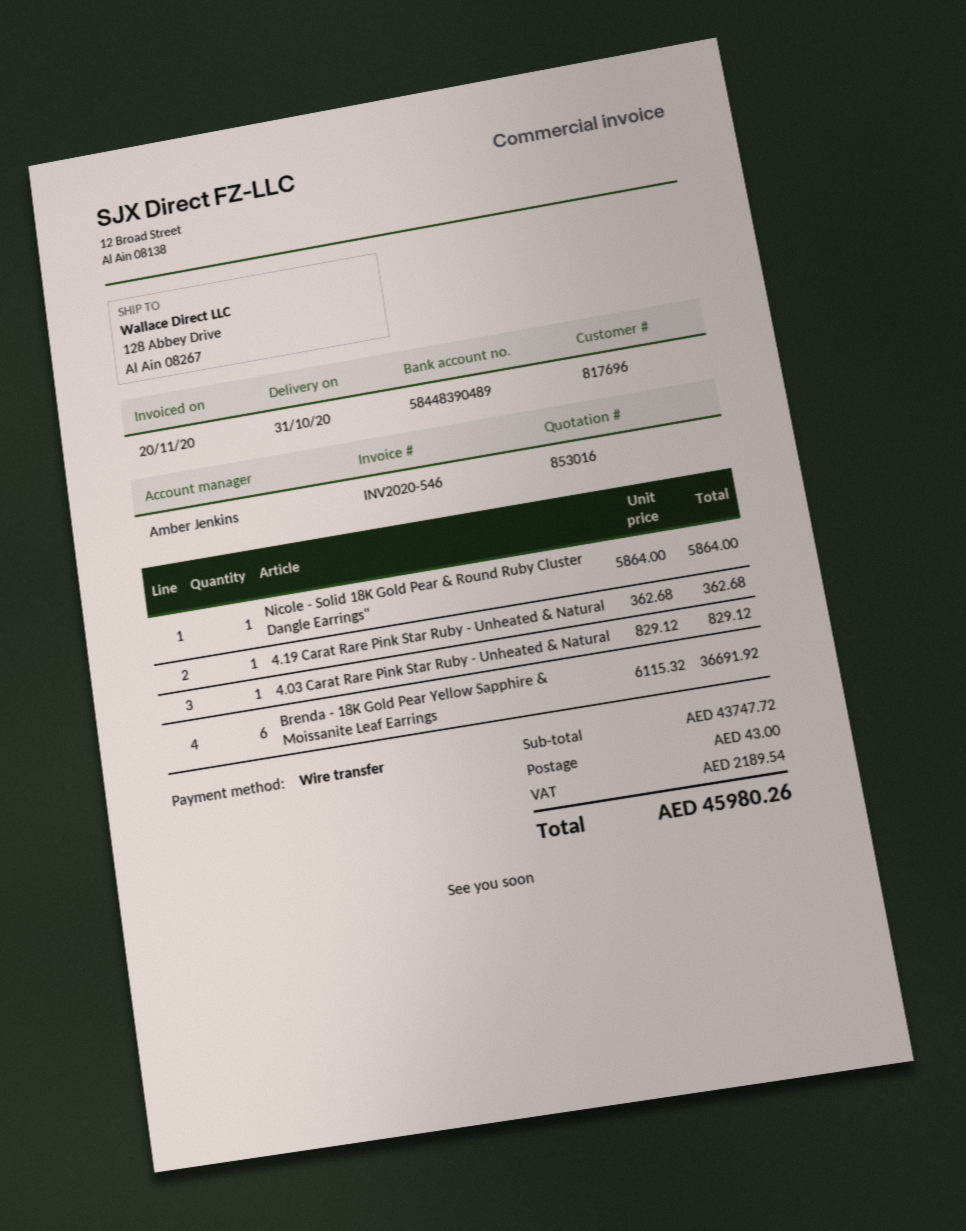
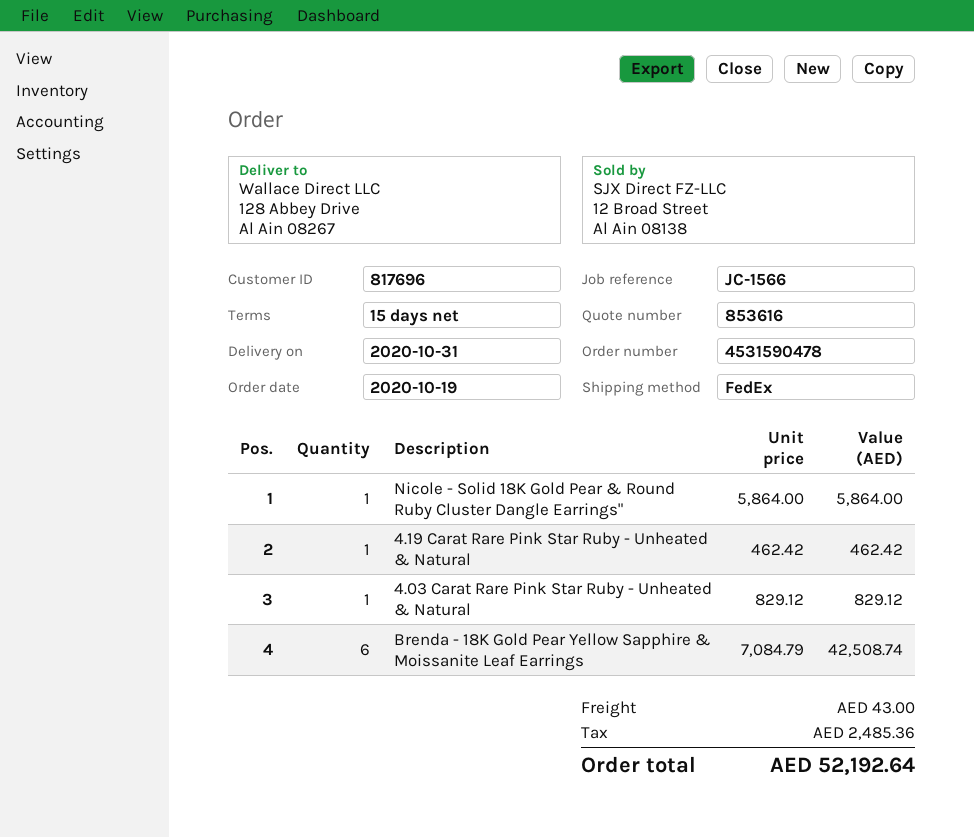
quote number: 853016 -> 853616
4.19 Carat Rare Pink Star Ruby - Unheated & Natural: 1 x 362.68 = 362.68 -> 1 x 462.42 = 462.42
Brenda - 18K Gold Pear Yellow Sapphire & Moissanite Leaf Earrings: 6 x 6115.32 = 36691.92 -> 6 x 7084.79 = 42508.74
tax: 2189.54 -> 2485.36
total: 45980.26 -> 52192.64

